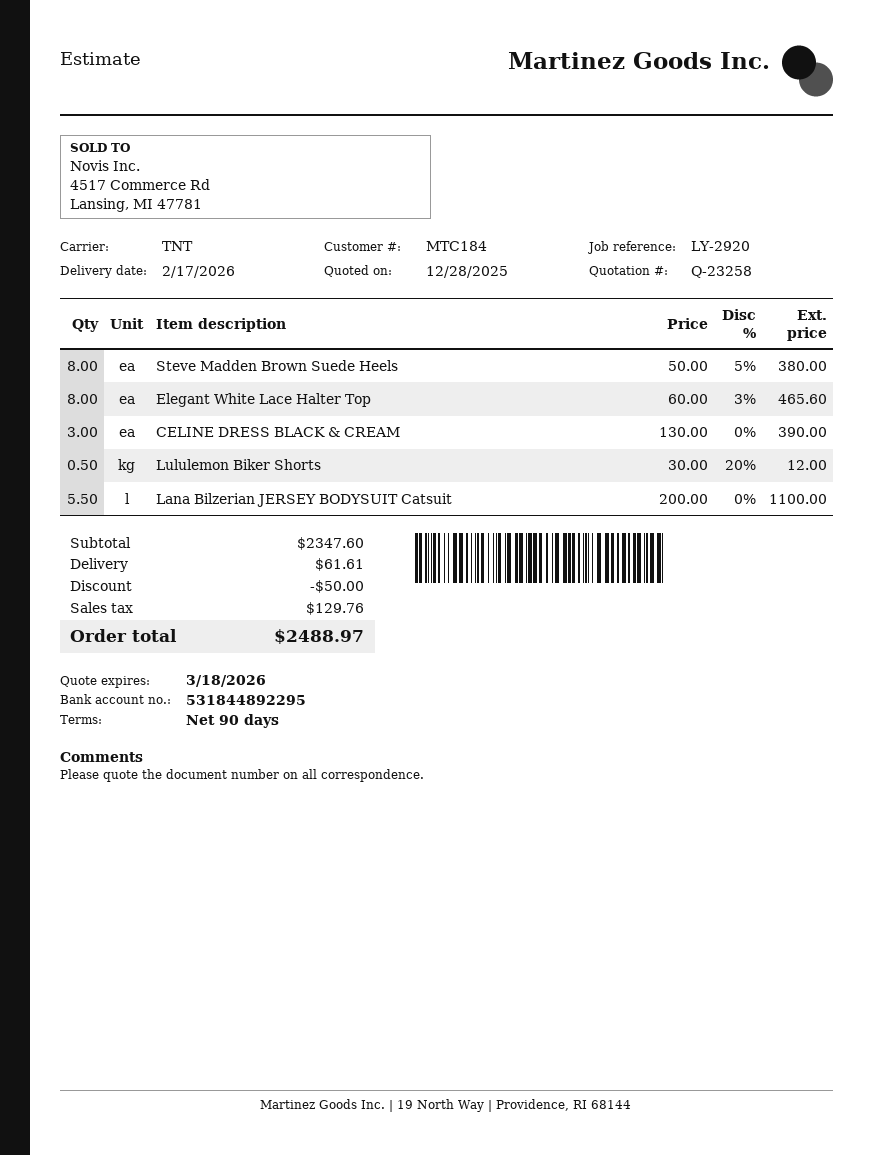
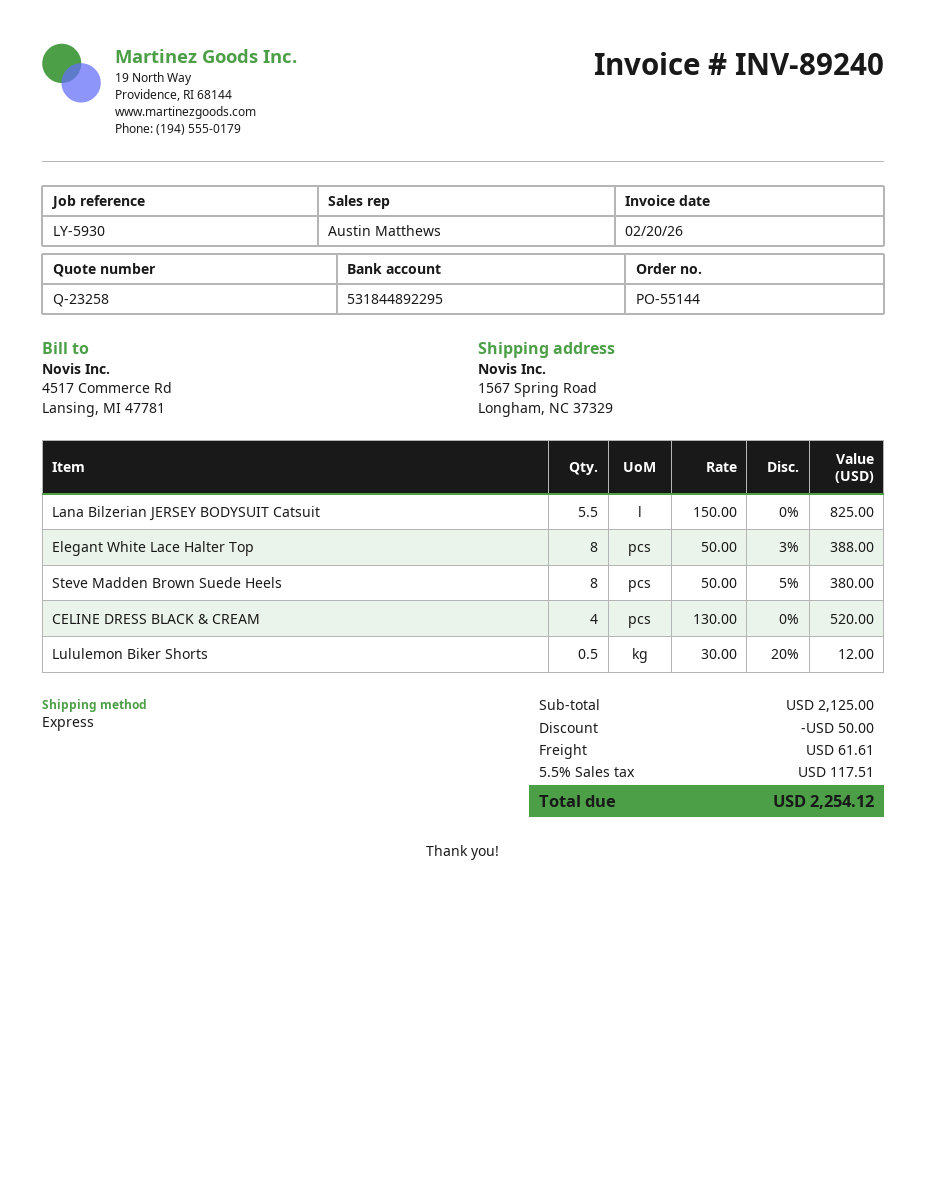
reference: LY-2920 -> LY-5930
shipping method: TNT -> express
Elegant White Lace Halter Top: 8 x 60.00 - 3% = 465.60 -> 8 x 50.00 - 3% = 388.00
CELINE DRESS BLACK & CREAM: 3 x 130.00 = 390.00 -> 4 x 130.00 = 520.00
Lana Bilzerian JERSEY BODYSUIT Catsuit: 5.5 x 200.00 = 1100.00 -> 5.5 x 150.00 = 825.00
subtotal: 2347.60 -> 2125.00
tax: 129.76 -> 117.51
total: 2488.97 -> 2254.12

